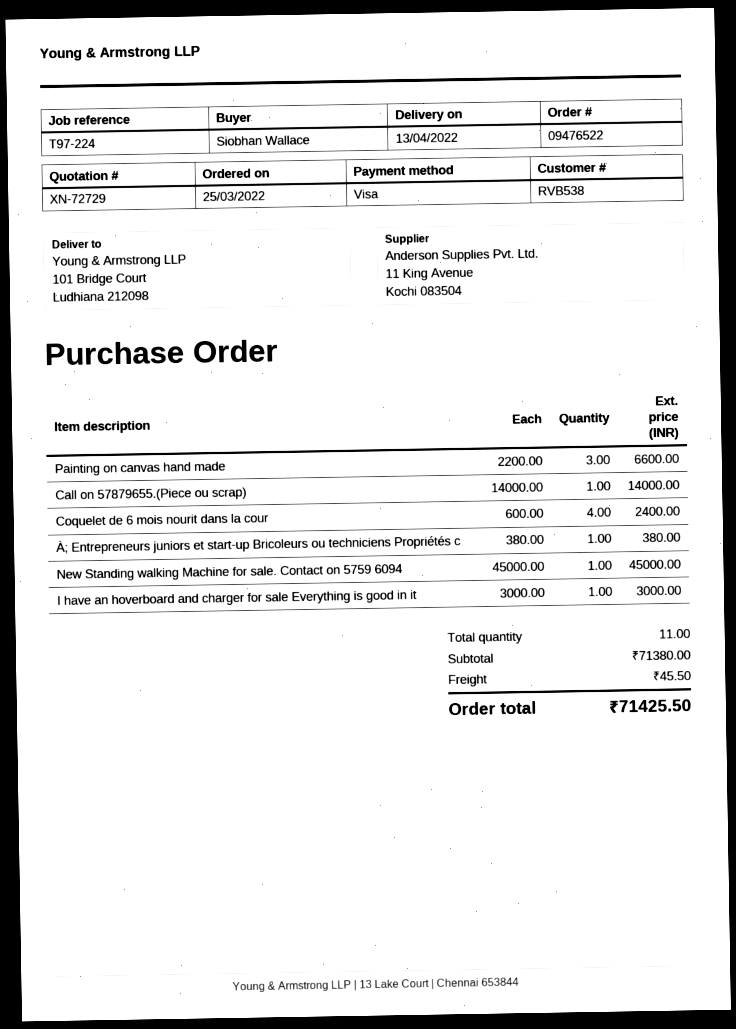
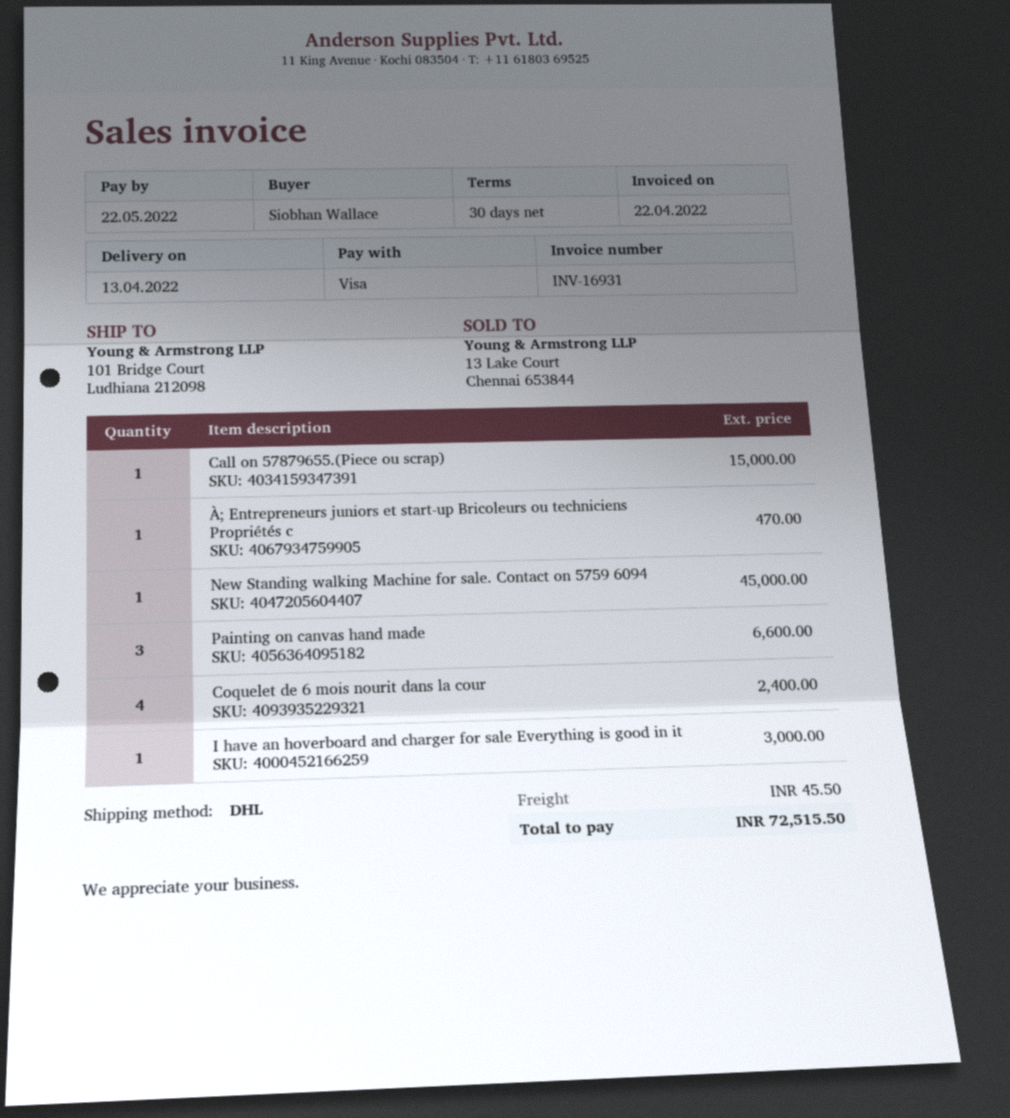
Call on 57879655.(Piece ou scrap): 1 for 14000.00 -> 1 for 15000.00
À; Entrepreneurs juniors et start-up Bricoleurs ou techniciens Propriétés c: 1 for 380.00 -> 1 for 470.00
total: 71425.50 -> 72515.50

